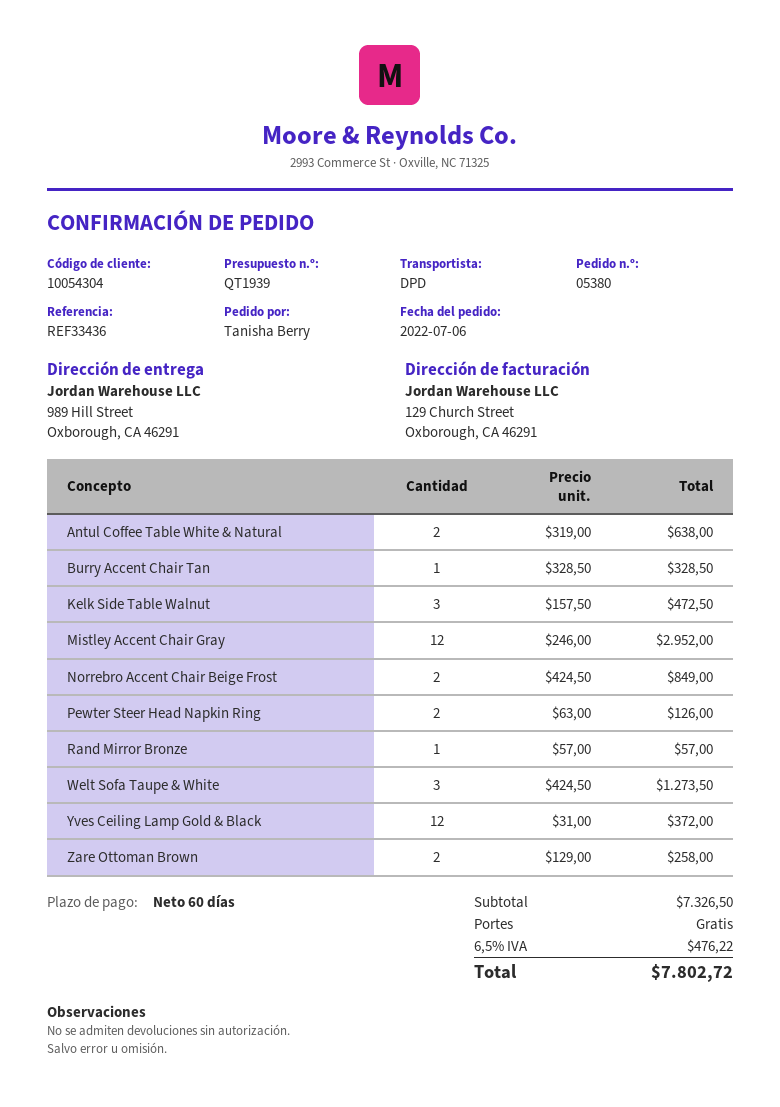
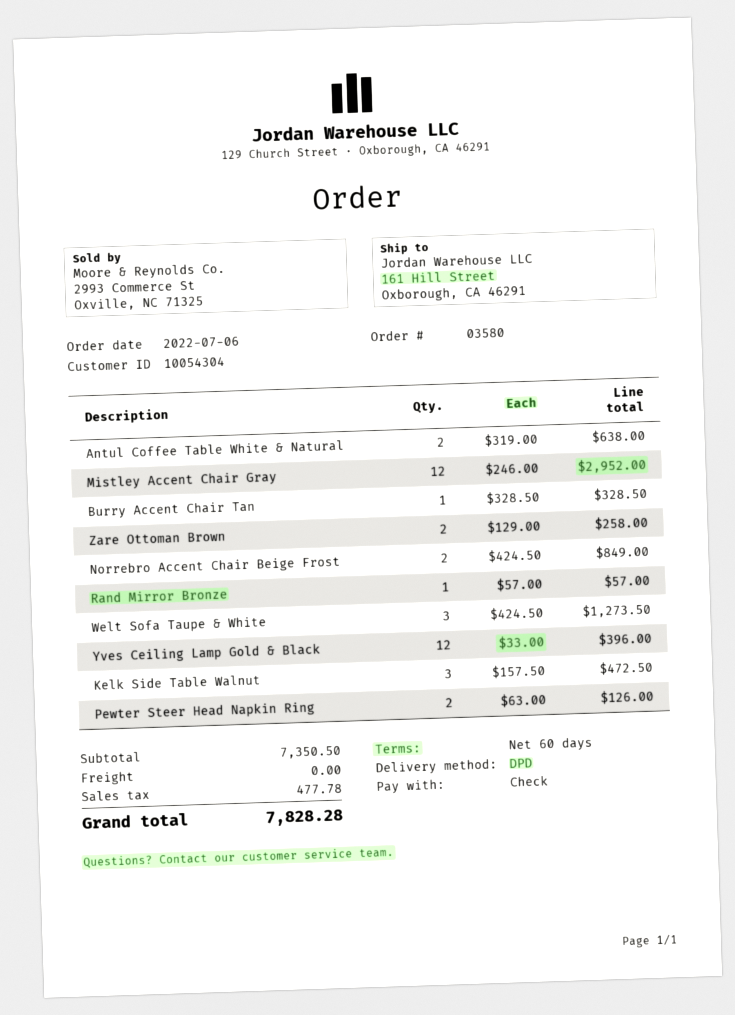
order number: 05380 -> 03580
ship to: 989 Hill Street, Oxborough, CA 46291 -> 161 Hill Street, Oxborough, CA 46291
Yves Ceiling Lamp Gold & Black: 12 x 31.00 = 372.00 -> 12 x 33.00 = 396.00
subtotal: 7326.50 -> 7350.50
tax: 476.22 -> 477.78
total: 7802.72 -> 7828.28

